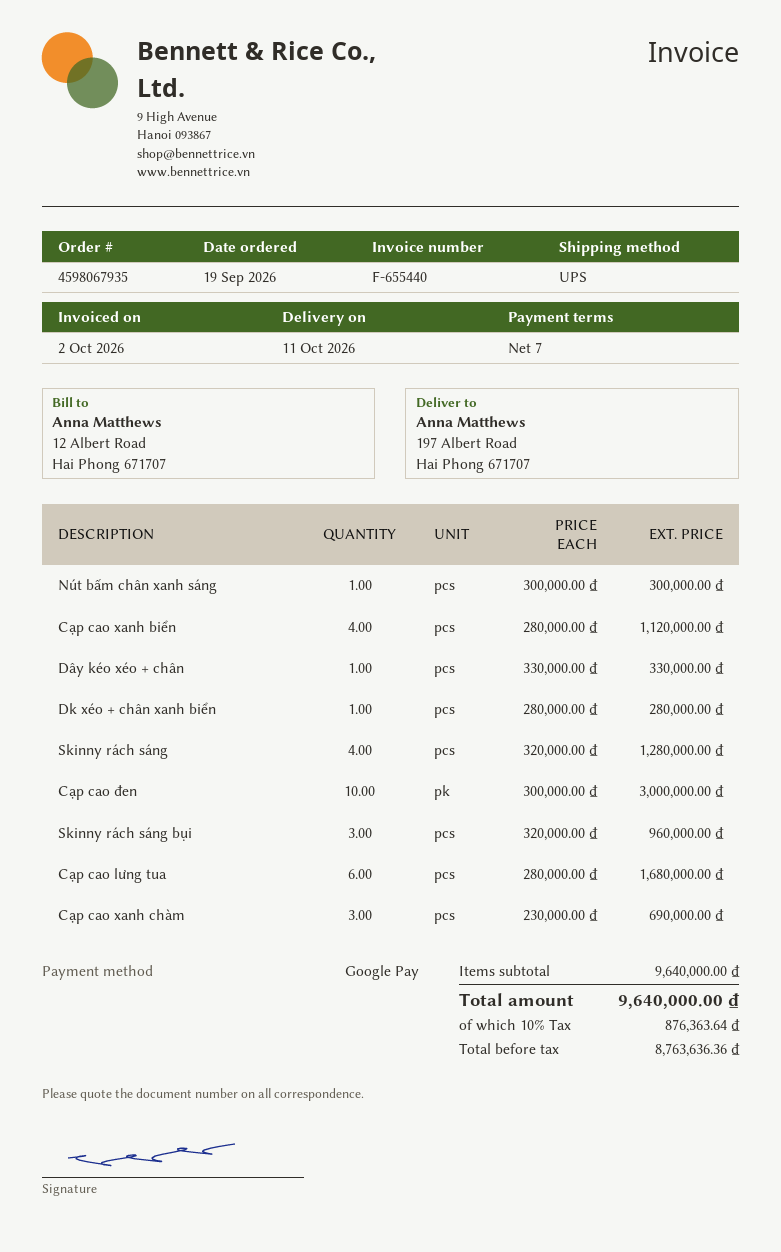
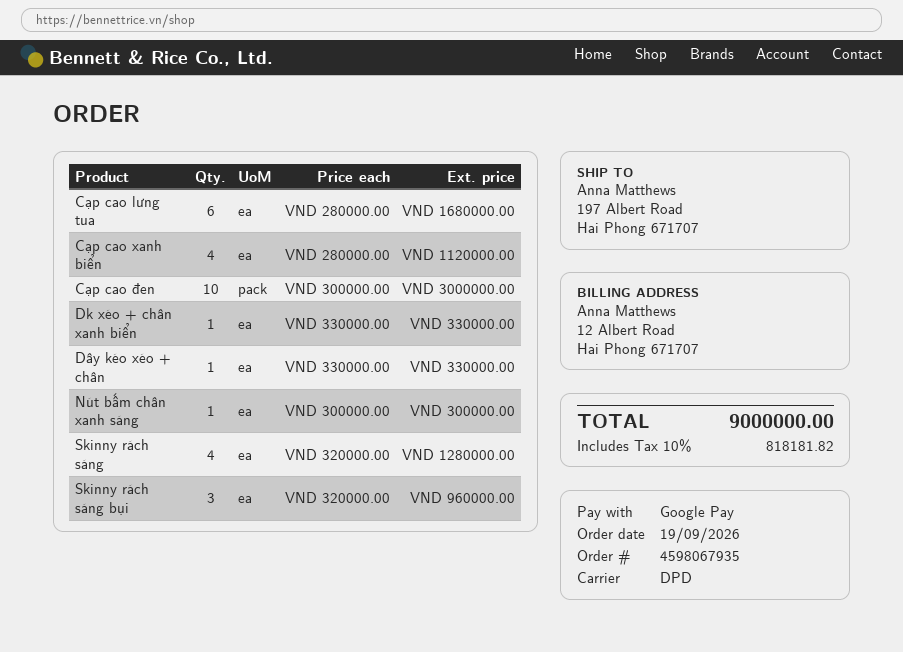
shipping method: UPS -> DPD
Dk xéo + chân xanh biển: 1 x 280000.00 = 280000.00 -> 1 x 330000.00 = 330000.00
Cạp cao xanh chàm: 3 x 230000.00 = 690000.00 -> none
tax: 10% = 876363.64 -> 10% = 818181.82
total: 9640000.00 -> 9000000.00

